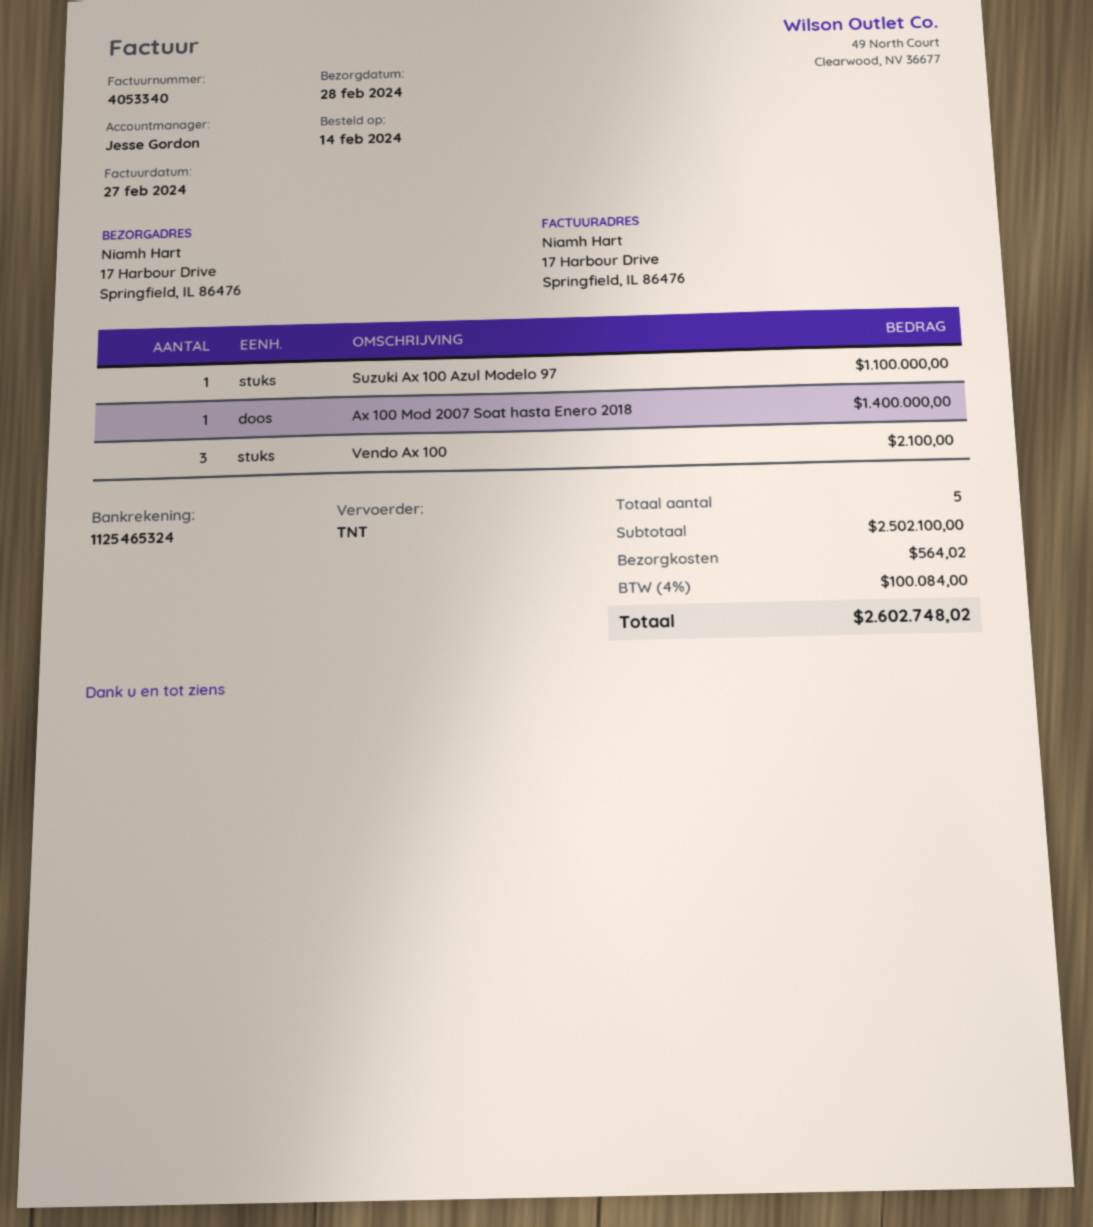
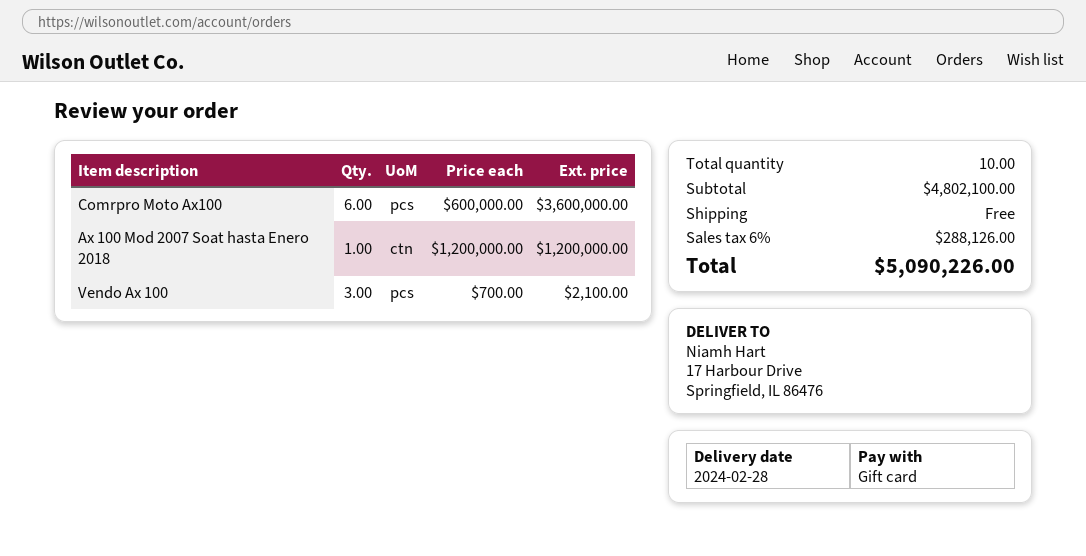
Suzuki Ax 100 Azul Modelo 97: 1 for 1100000.00 -> none
Ax 100 Mod 2007 Soat hasta Enero 2018: 1 for 1400000.00 -> 1 for 1200000.00
Comrpro Moto Ax100: none -> 6 for 3600000.00
total quantity: 5 -> 10
subtotal: 2502100.00 -> 4802100.00
shipping: 564.02 -> 0.00
tax: 4% = 100084.00 -> 6% = 288126.00
total: 2602748.02 -> 5090226.00

